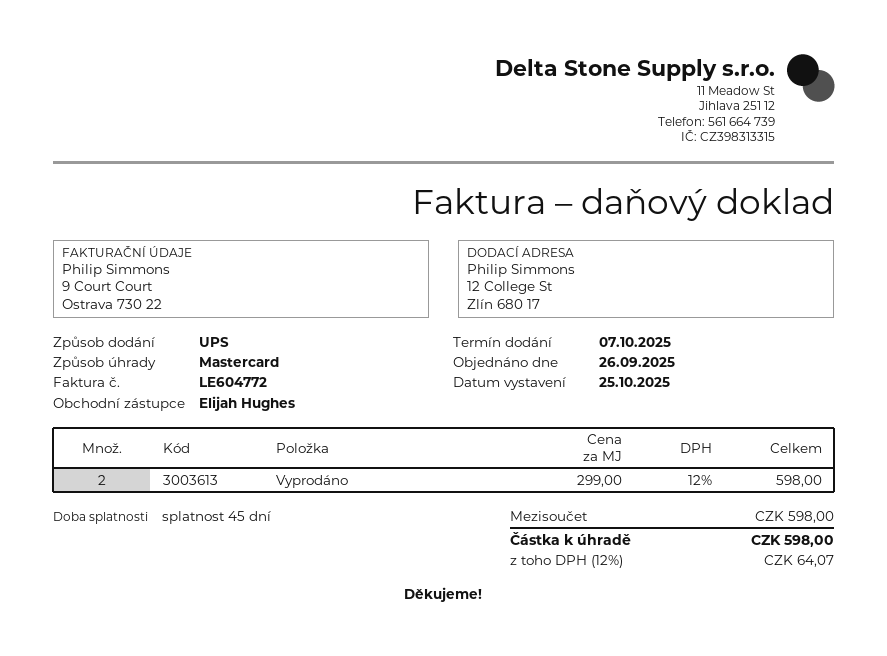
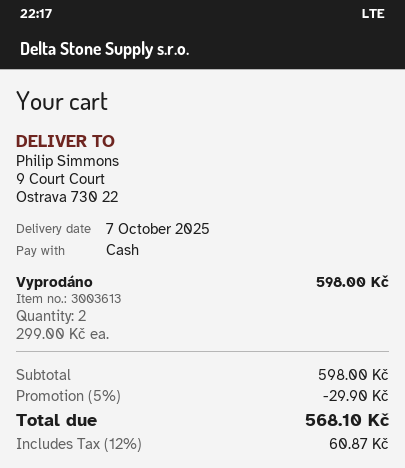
payment method: Mastercard -> cash
ship to: 12 College St, Zlín 680 17 -> 9 Court Court, Ostrava 730 22
discount: none -> 5% = 29.90
tax: 12% = 64.07 -> 12% = 60.87
total: 598.00 -> 568.10

